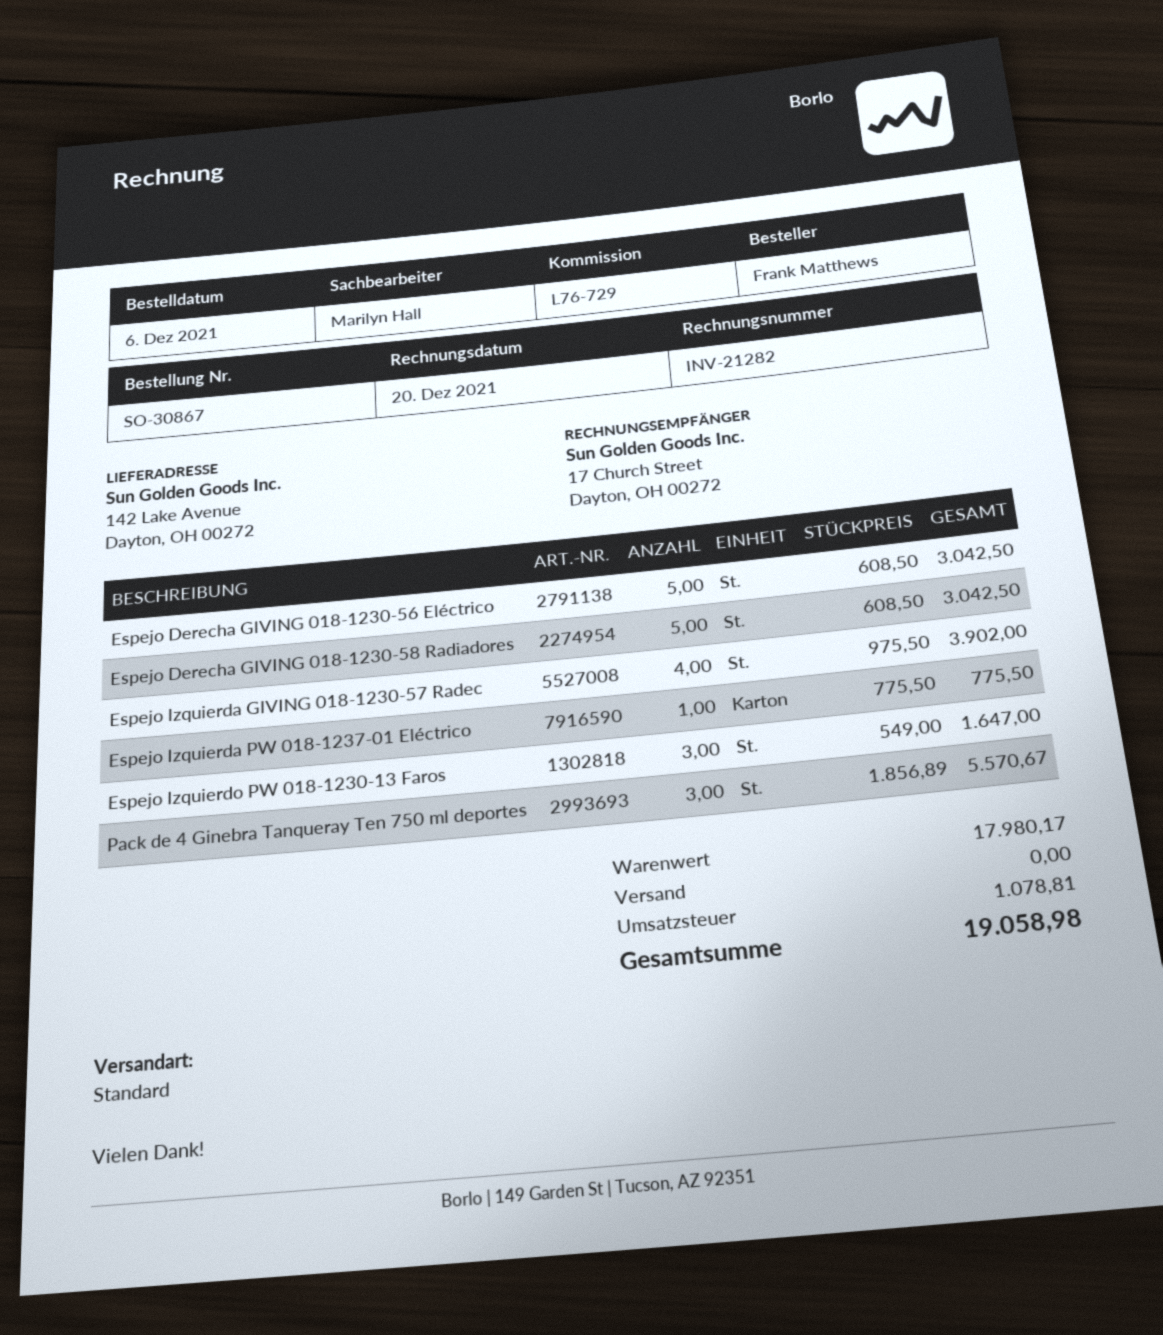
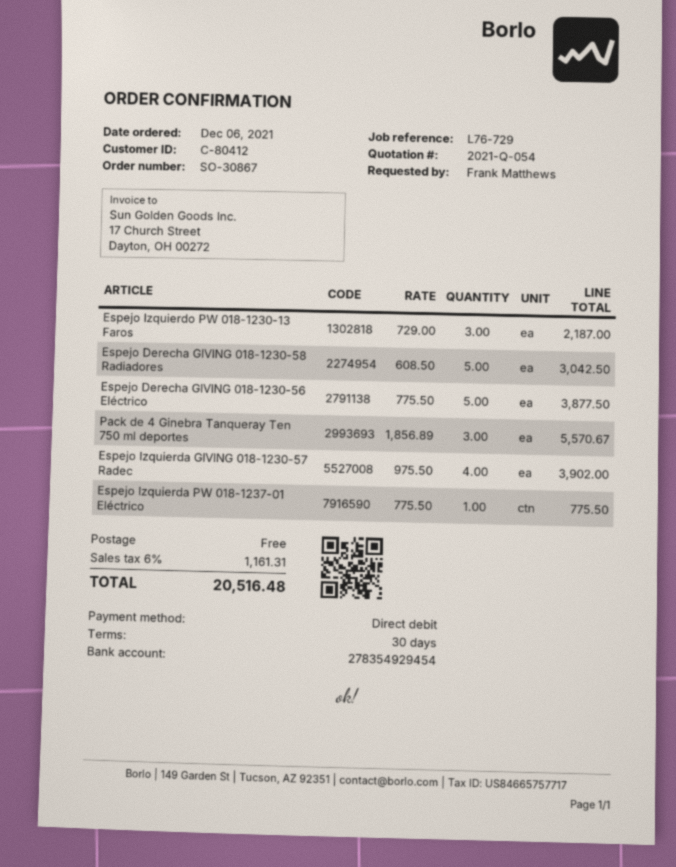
Espejo Derecha GIVING 018-1230-56 Eléctrico: 5 x 608.50 = 3042.50 -> 5 x 775.50 = 3877.50
Espejo Izquierdo PW 018-1230-13 Faros: 3 x 549.00 = 1647.00 -> 3 x 729.00 = 2187.00
tax: 1078.81 -> 1161.31
total: 19058.98 -> 20516.48

